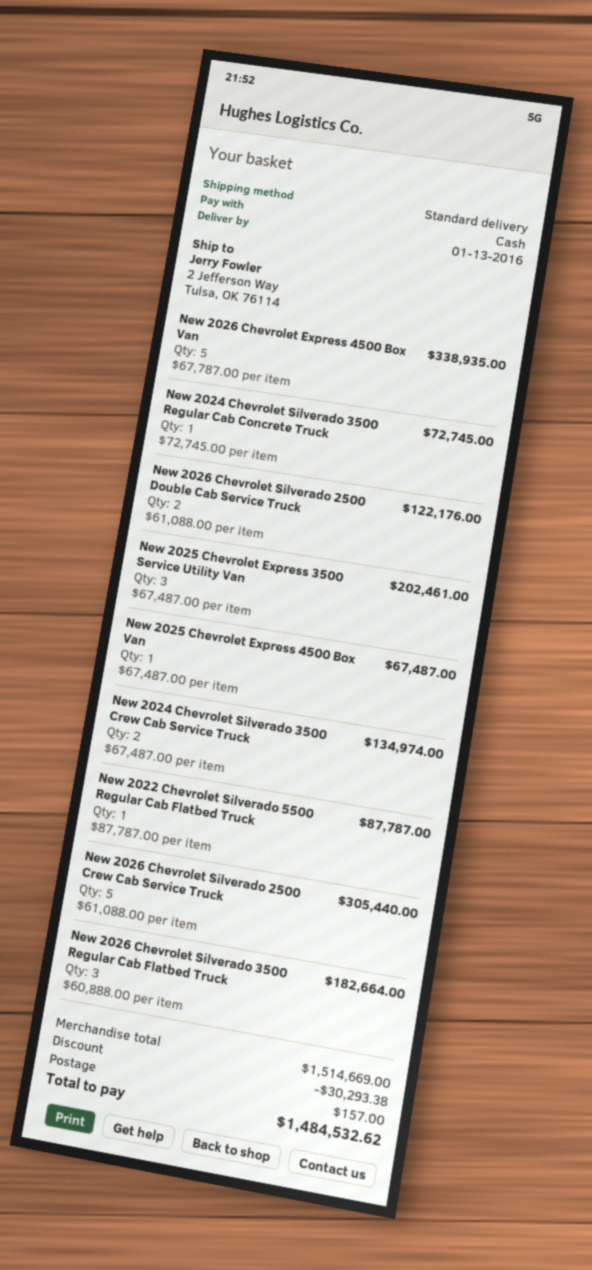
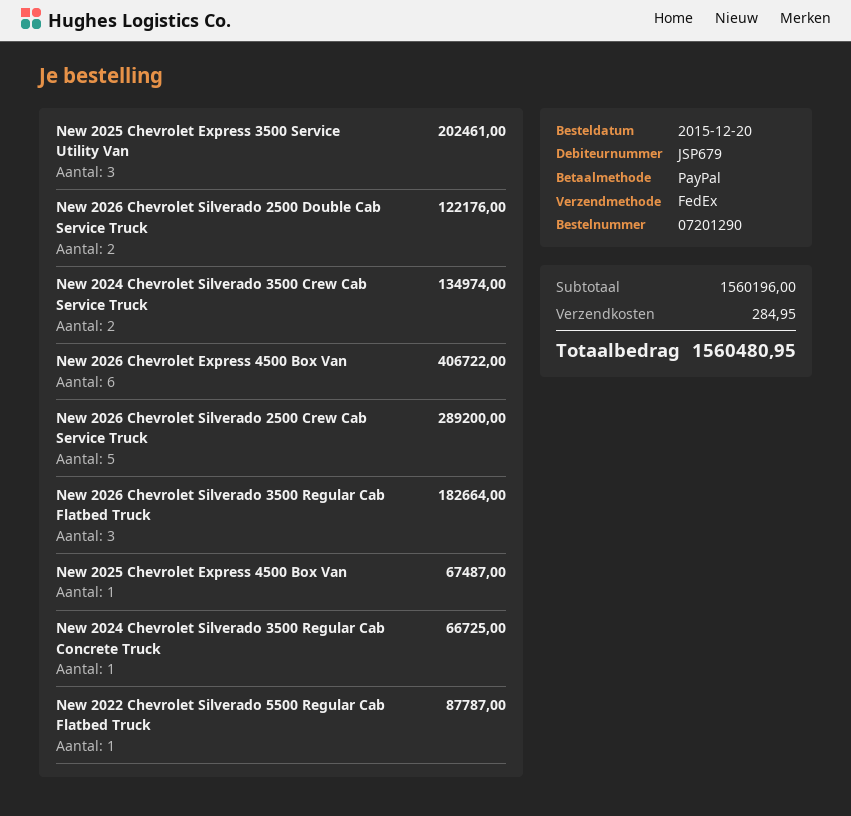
payment method: cash -> PayPal
shipping method: standard -> FedEx
New 2026 Chevrolet Express 4500 Box Van: 5 for 338935.00 -> 6 for 406722.00
New 2024 Chevrolet Silverado 3500 Regular Cab Concrete Truck: 1 for 72745.00 -> 1 for 66725.00
New 2026 Chevrolet Silverado 2500 Crew Cab Service Truck: 5 for 305440.00 -> 5 for 289200.00
subtotal: 1514669.00 -> 1560196.00
discount: 30293.38 -> none
shipping: 157.00 -> 284.95
total: 1484532.62 -> 1560480.95

